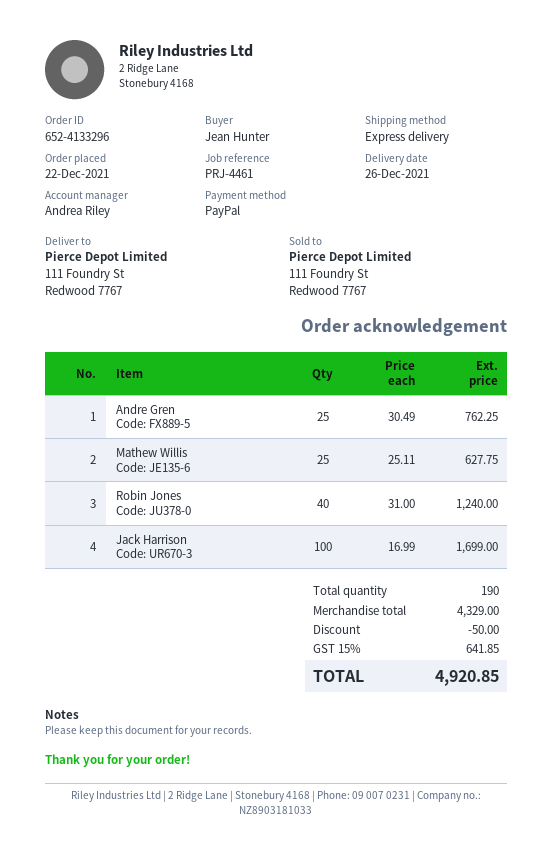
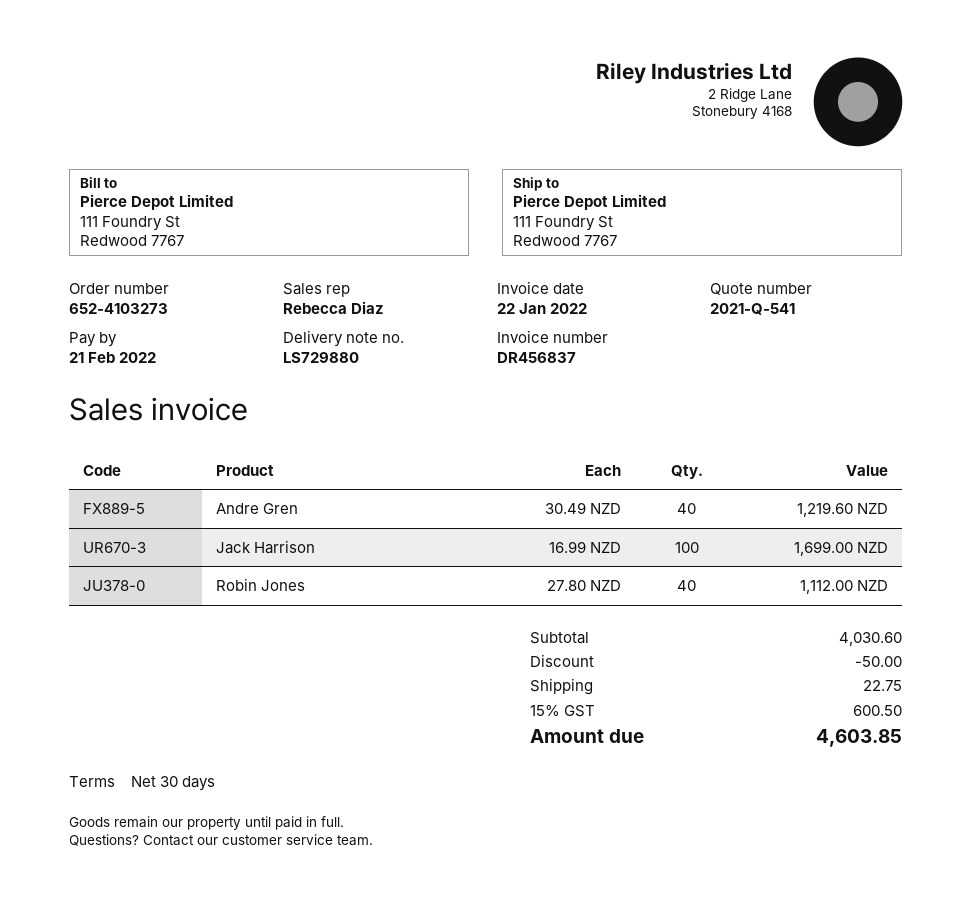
order number: 652-4133296 -> 652-4103273
sales rep: Andrea Riley -> Rebecca Diaz
Andre Gren: 25 x 30.49 = 762.25 -> 40 x 30.49 = 1219.60
Mathew Willis: 25 x 25.11 = 627.75 -> none
Robin Jones: 40 x 31.00 = 1240.00 -> 40 x 27.80 = 1112.00
subtotal: 4329.00 -> 4030.60
shipping: none -> 22.75
tax: 15% = 641.85 -> 15% = 600.50
total: 4920.85 -> 4603.85

